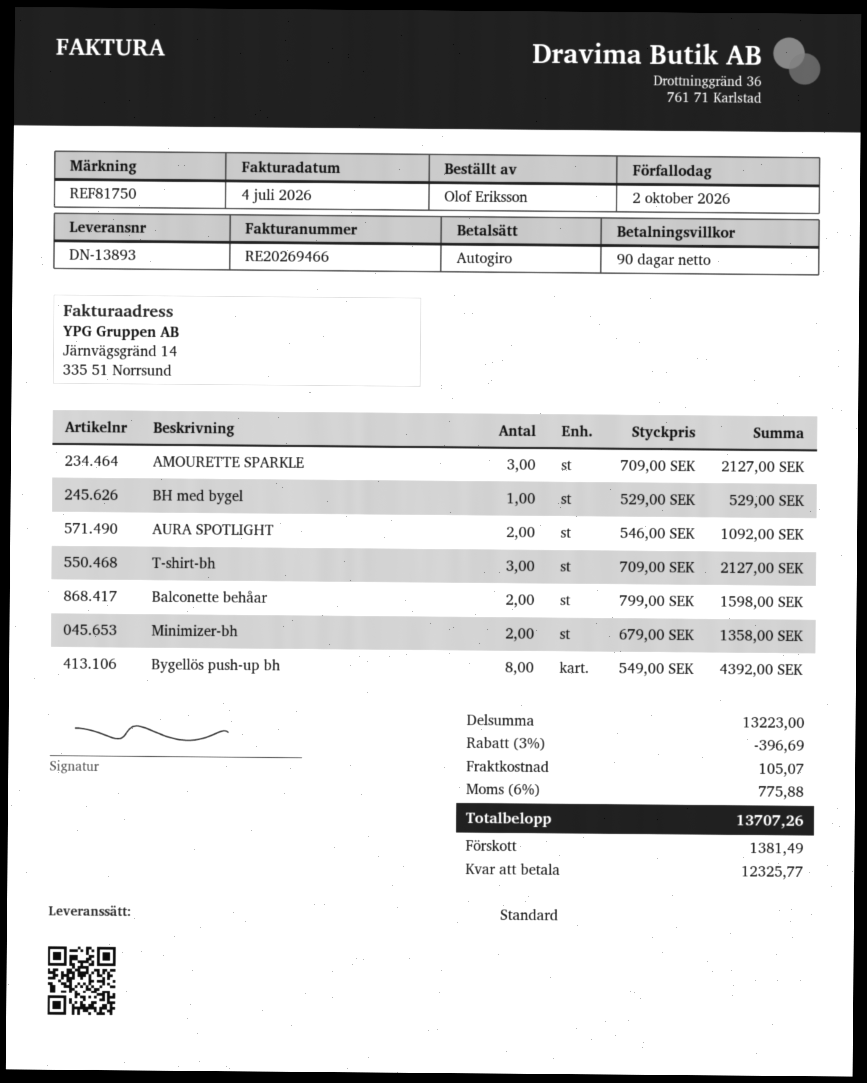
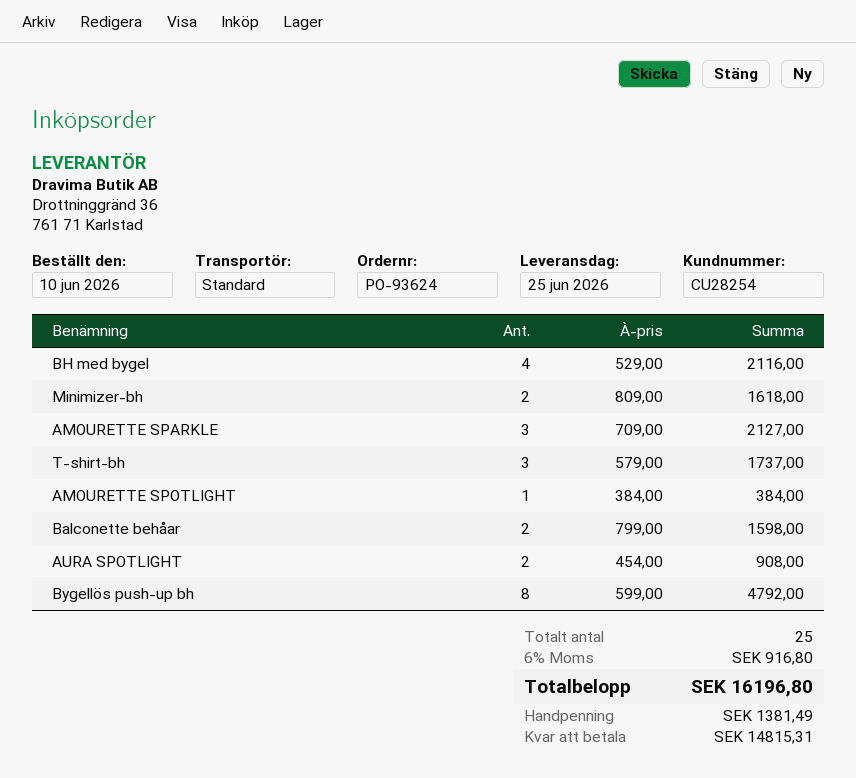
BH med bygel: 1 x 529.00 = 529.00 -> 4 x 529.00 = 2116.00
AURA SPOTLIGHT: 2 x 546.00 = 1092.00 -> 2 x 454.00 = 908.00
T-shirt-bh: 3 x 709.00 = 2127.00 -> 3 x 579.00 = 1737.00
Minimizer-bh: 2 x 679.00 = 1358.00 -> 2 x 809.00 = 1618.00
Bygellös push-up bh: 8 x 549.00 = 4392.00 -> 8 x 599.00 = 4792.00
AMOURETTE SPOTLIGHT: none -> 1 x 384.00 = 384.00
discount: 3% = 396.69 -> none
shipping: 105.07 -> none
tax: 6% = 775.88 -> 6% = 916.80
total: 13707.26 -> 16196.80
balance: 12325.77 -> 14815.31

